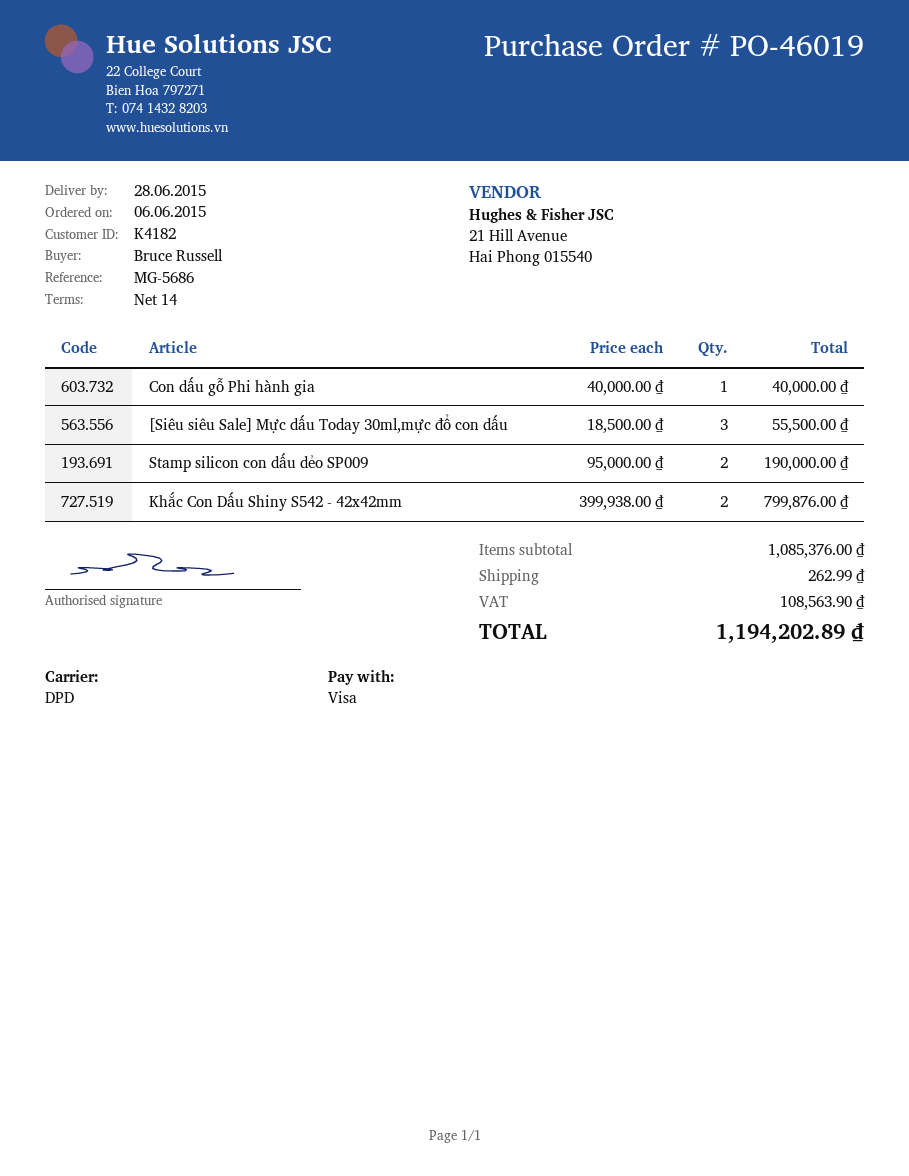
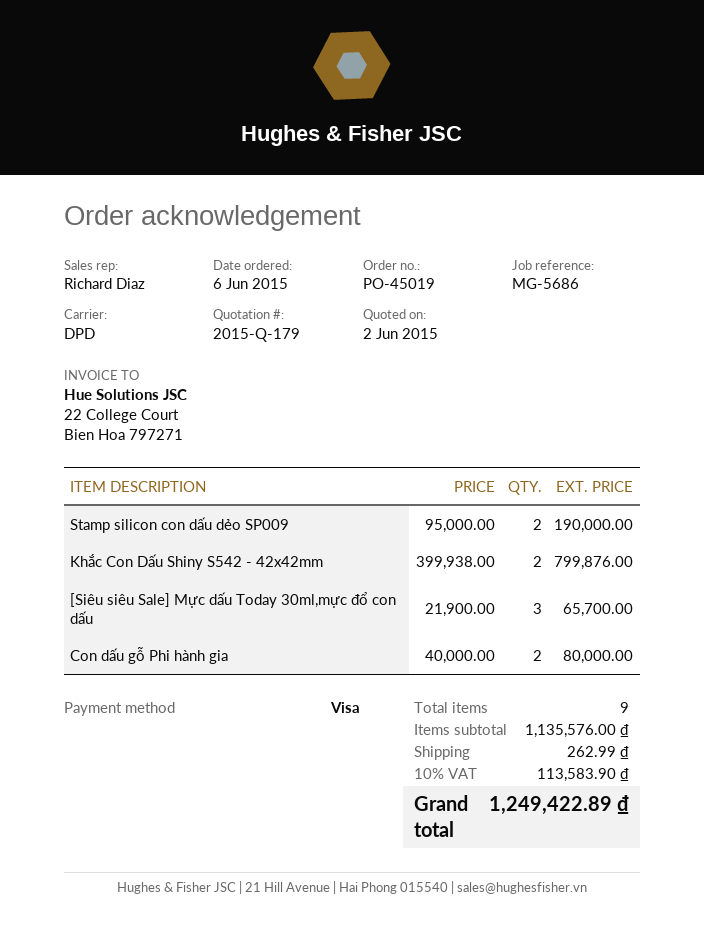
order number: PO-46019 -> PO-45019
Con dấu gỗ Phi hành gia: 1 x 40000.00 = 40000.00 -> 2 x 40000.00 = 80000.00
[Siêu siêu Sale] Mực dấu Today 30ml,mực đổ con dấu: 3 x 18500.00 = 55500.00 -> 3 x 21900.00 = 65700.00
subtotal: 1085376.00 -> 1135576.00
tax: 108563.90 -> 113583.90
total: 1194202.89 -> 1249422.89

